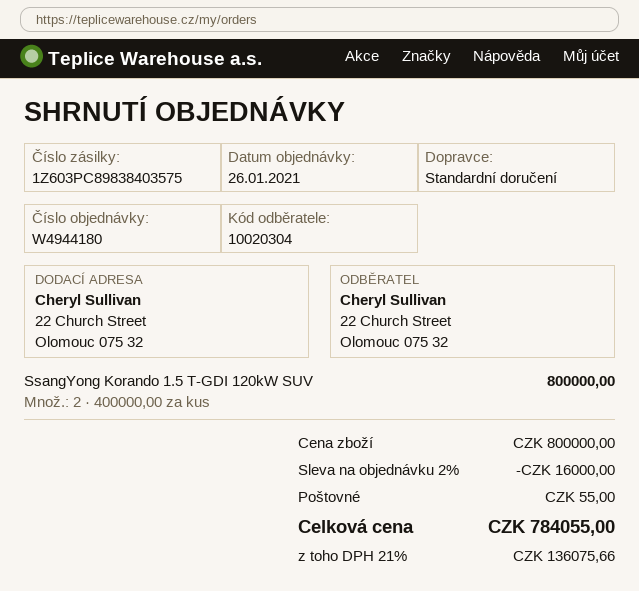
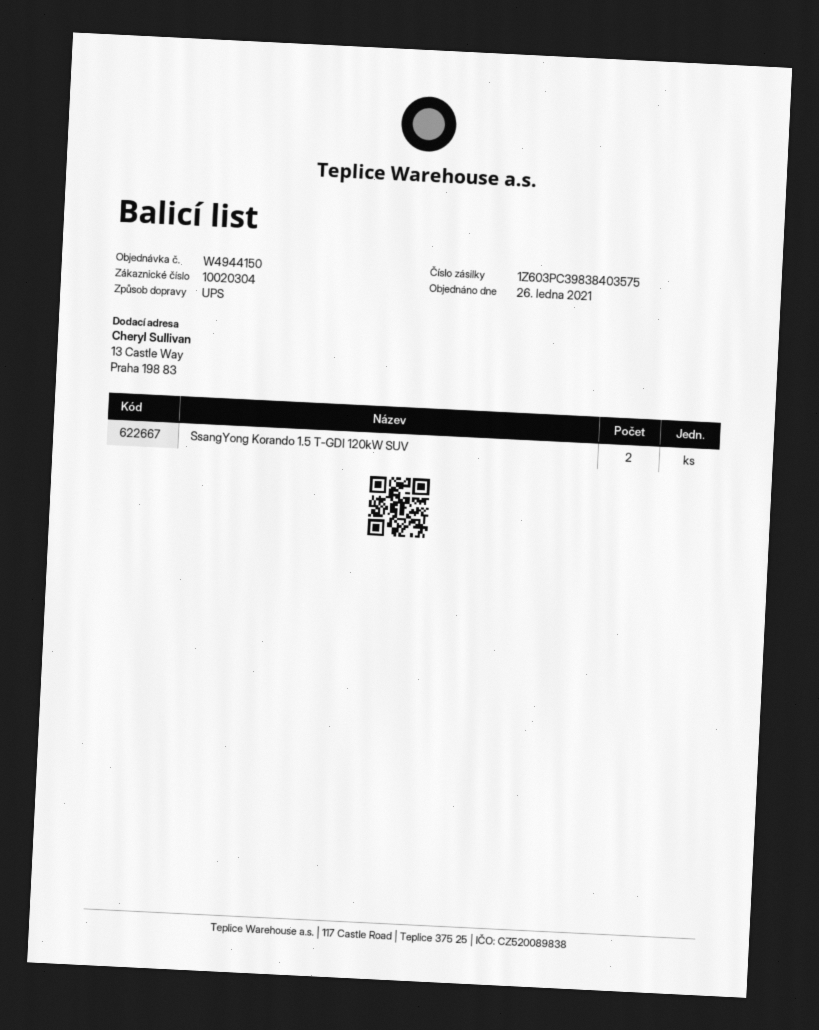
order number: W4944180 -> W4944150
shipping method: standard -> UPS
tracking number: 1Z603PC89838403575 -> 1Z603PC39838403575
ship to: 22 Church Street, Olomouc 075 32 -> 13 Castle Way, Praha 198 83

